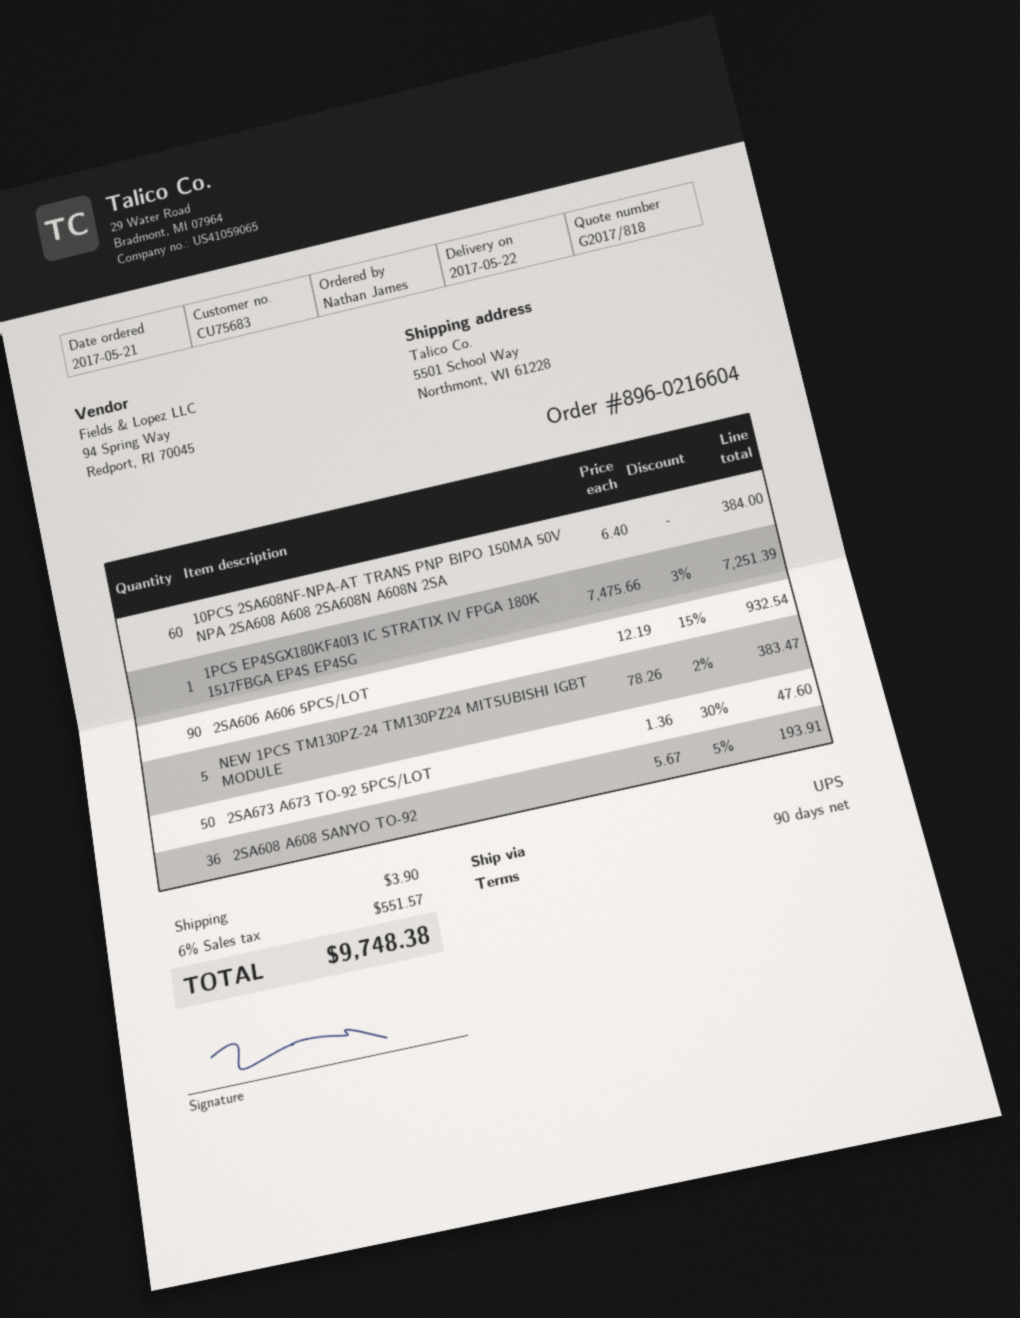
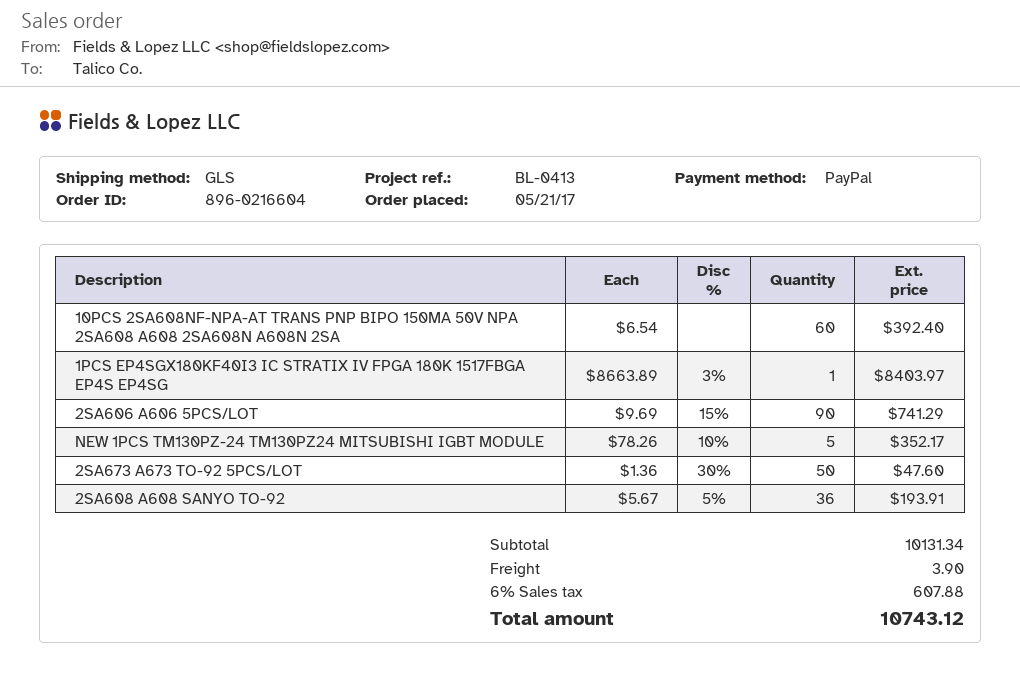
shipping method: UPS -> GLS
10PCS 2SA608NF-NPA-AT TRANS PNP BIPO 150MA 50V NPA 2SA608 A608 2SA608N A608N 2SA: 60 x 6.40 = 384.00 -> 60 x 6.54 = 392.40
1PCS EP4SGX180KF40I3 IC STRATIX IV FPGA 180K 1517FBGA EP4S EP4SG: 1 x 7475.66 - 3% = 7251.39 -> 1 x 8663.89 - 3% = 8403.97
2SA606 A606 5PCS/LOT: 90 x 12.19 - 15% = 932.54 -> 90 x 9.69 - 15% = 741.29
NEW 1PCS TM130PZ-24 TM130PZ24 MITSUBISHI IGBT MODULE: 5 x 78.26 - 2% = 383.47 -> 5 x 78.26 - 10% = 352.17
tax: 6% = 551.57 -> 6% = 607.88
total: 9748.38 -> 10743.12

